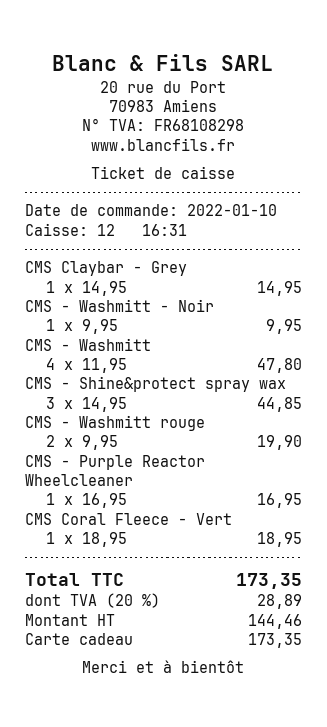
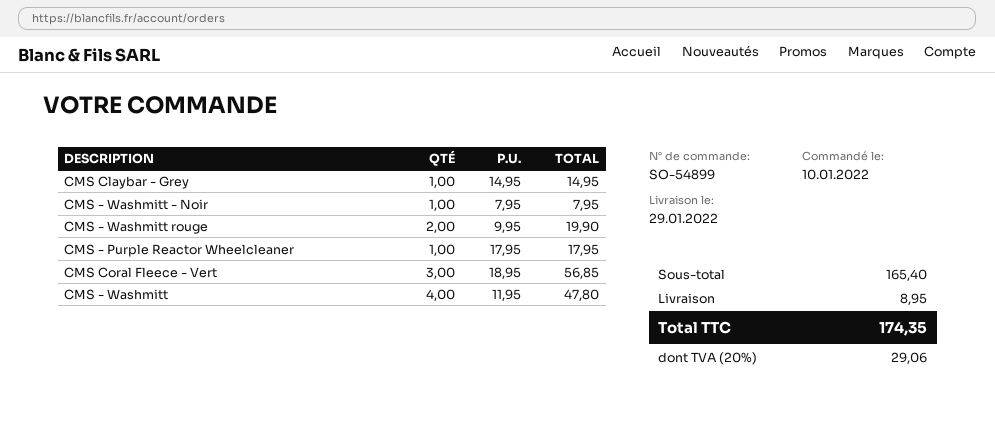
CMS - Washmitt - Noir: 1 x 9.95 = 9.95 -> 1 x 7.95 = 7.95
CMS - Shine&protect spray wax: 3 x 14.95 = 44.85 -> none
CMS - Purple Reactor Wheelcleaner: 1 x 16.95 = 16.95 -> 1 x 17.95 = 17.95
CMS Coral Fleece - Vert: 1 x 18.95 = 18.95 -> 3 x 18.95 = 56.85
shipping: none -> 8.95
tax: 20% = 28.89 -> 20% = 29.06
total: 173.35 -> 174.35

